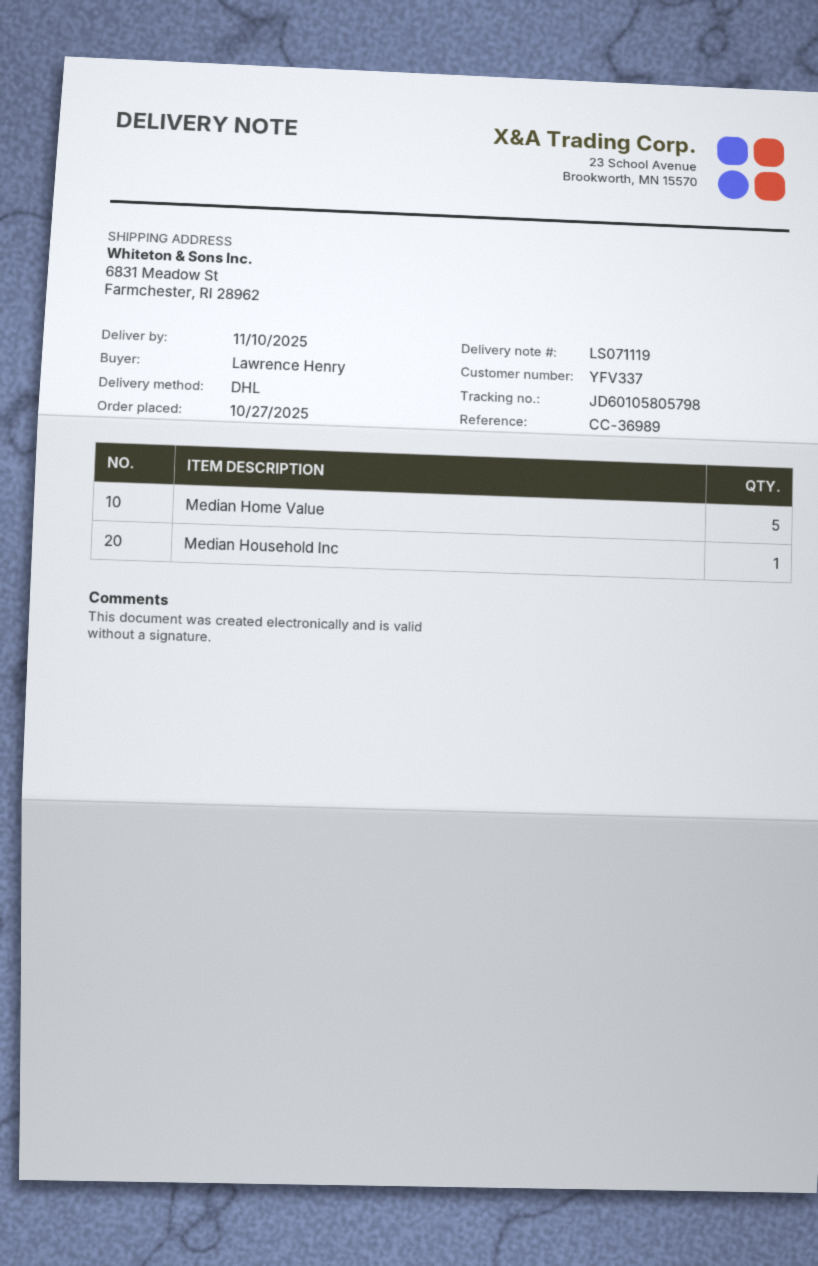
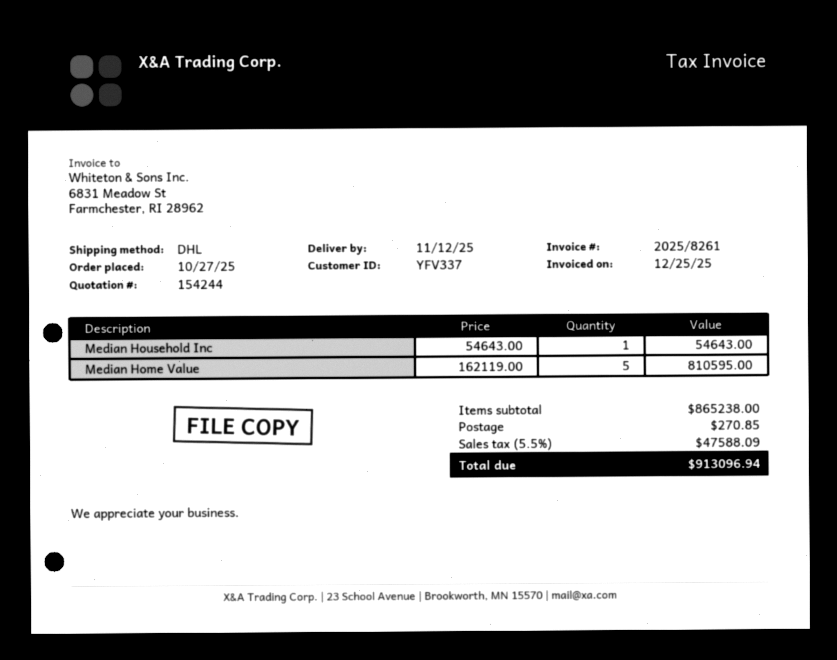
delivery date: 2025-11-10 -> 2025-11-12

